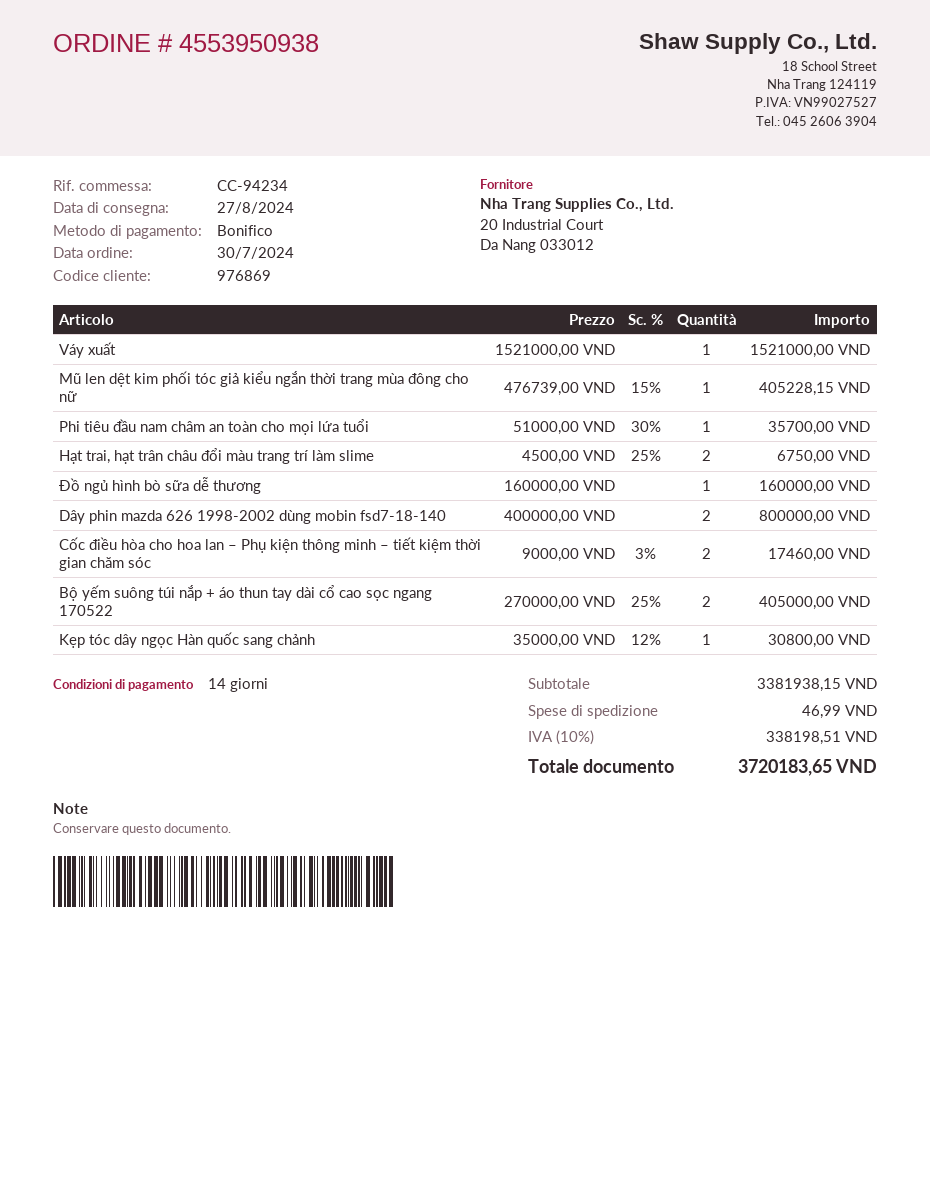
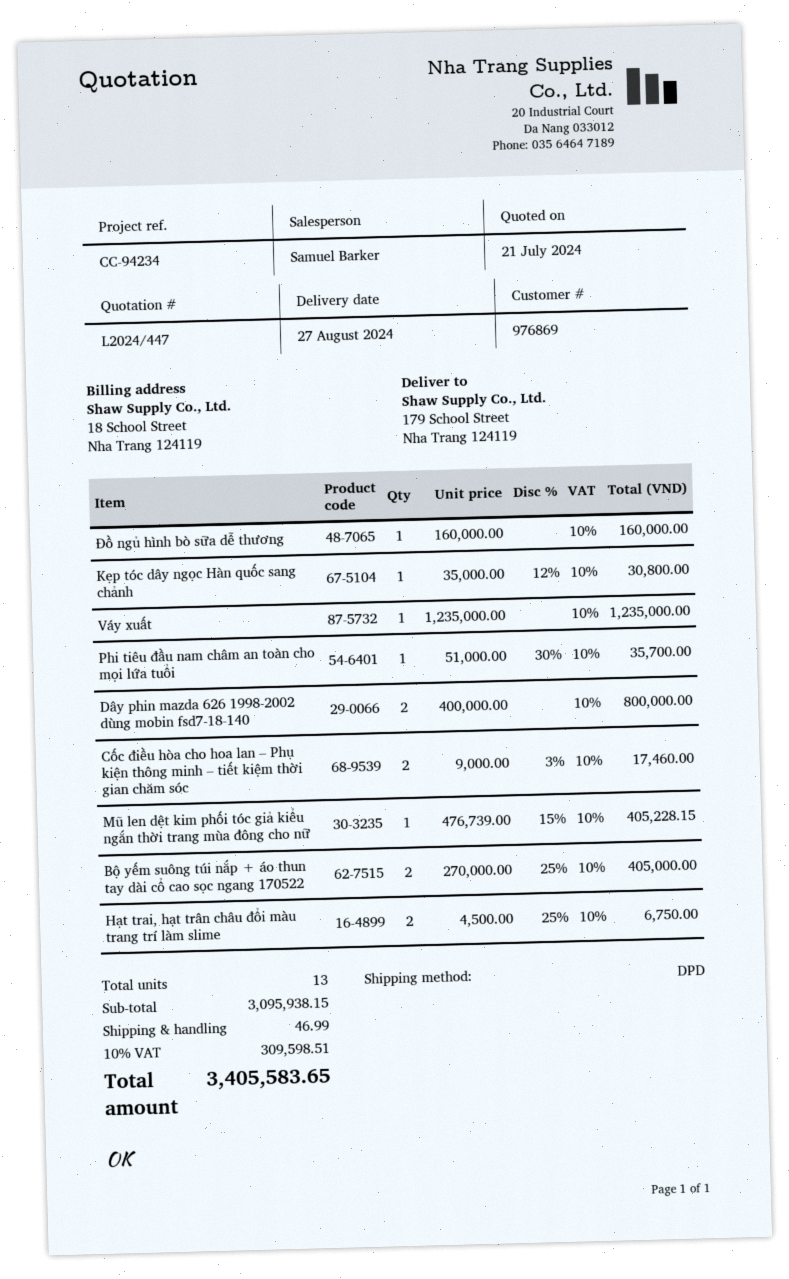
Váy xuất: 1 x 1521000.00 = 1521000.00 -> 1 x 1235000.00 = 1235000.00
subtotal: 3381938.15 -> 3095938.15
tax: 10% = 338198.51 -> 10% = 309598.51
total: 3720183.65 -> 3405583.65

